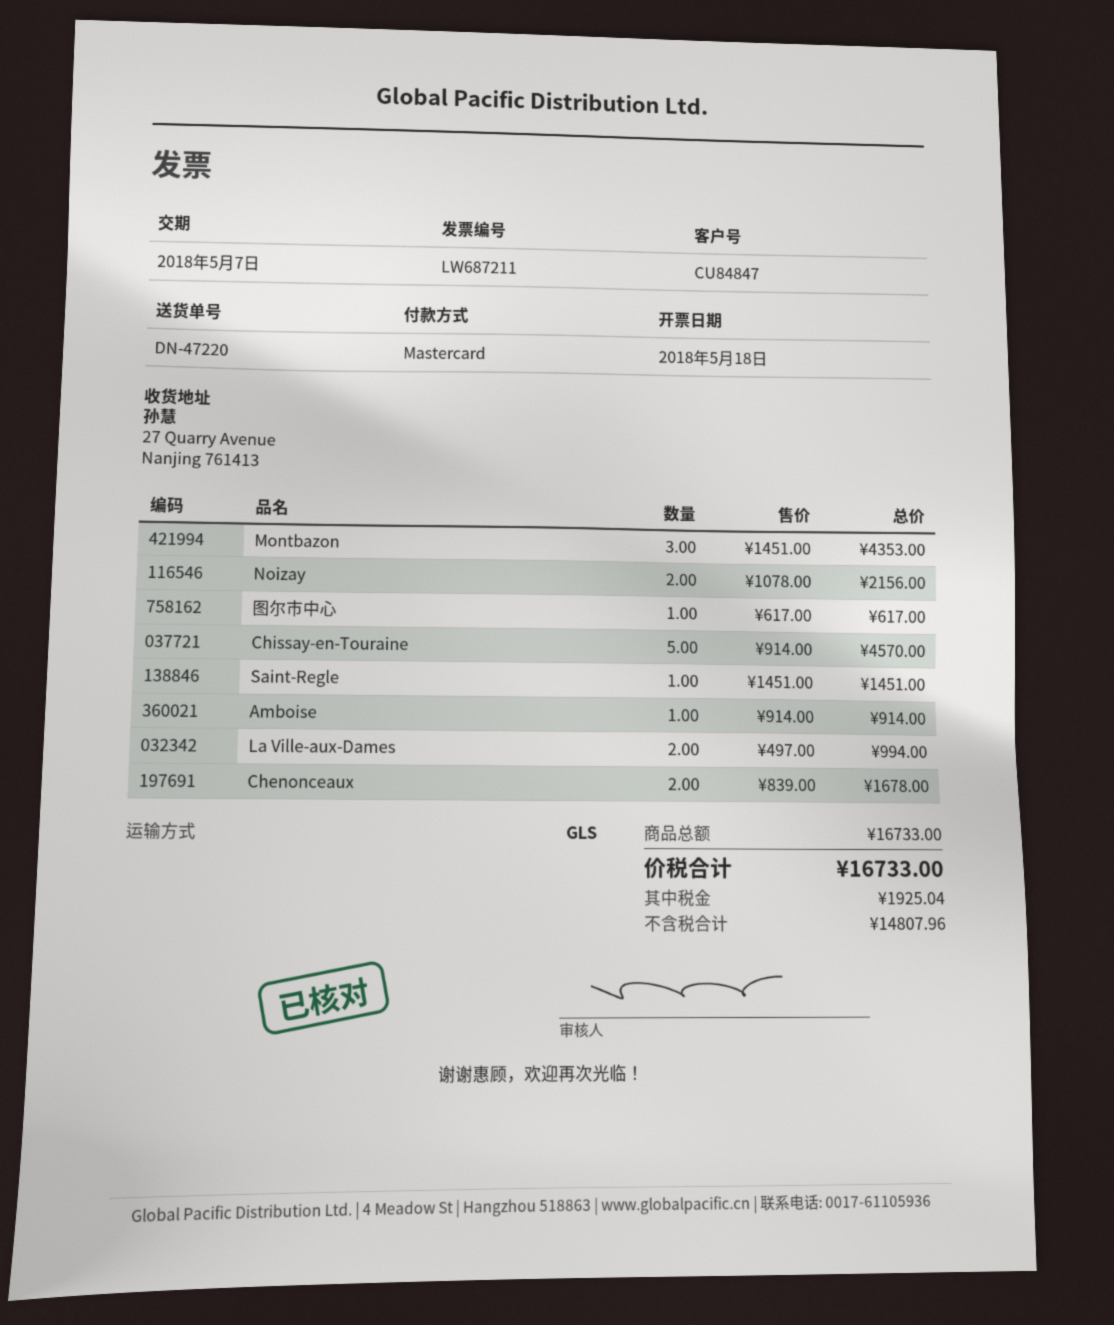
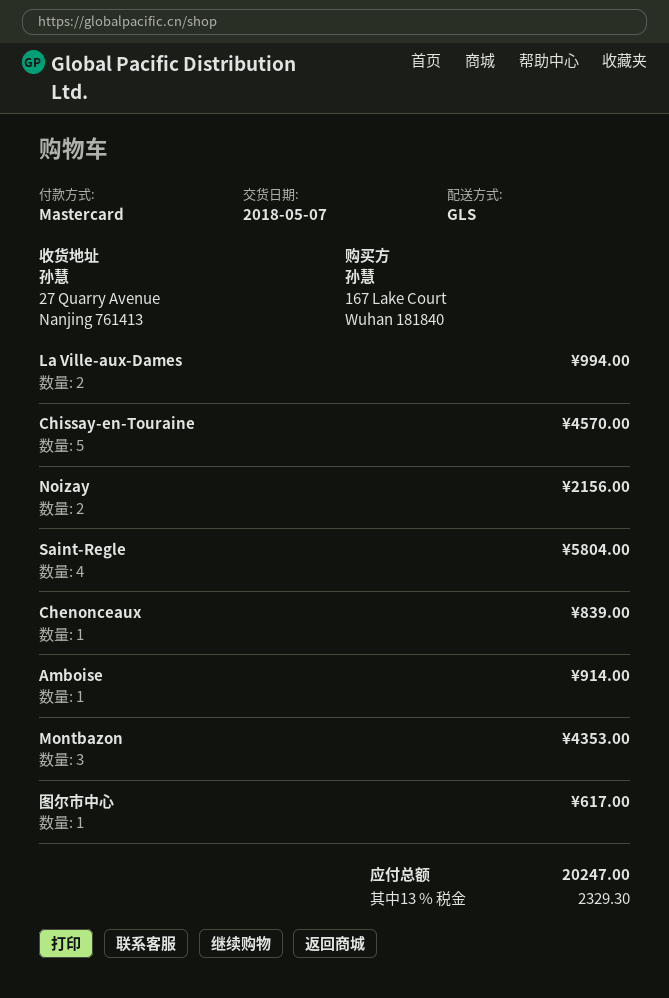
Saint-Regle: 1 for 1451.00 -> 4 for 5804.00
Chenonceaux: 2 for 1678.00 -> 1 for 839.00
tax: 1925.04 -> 2329.30
total: 16733.00 -> 20247.00

